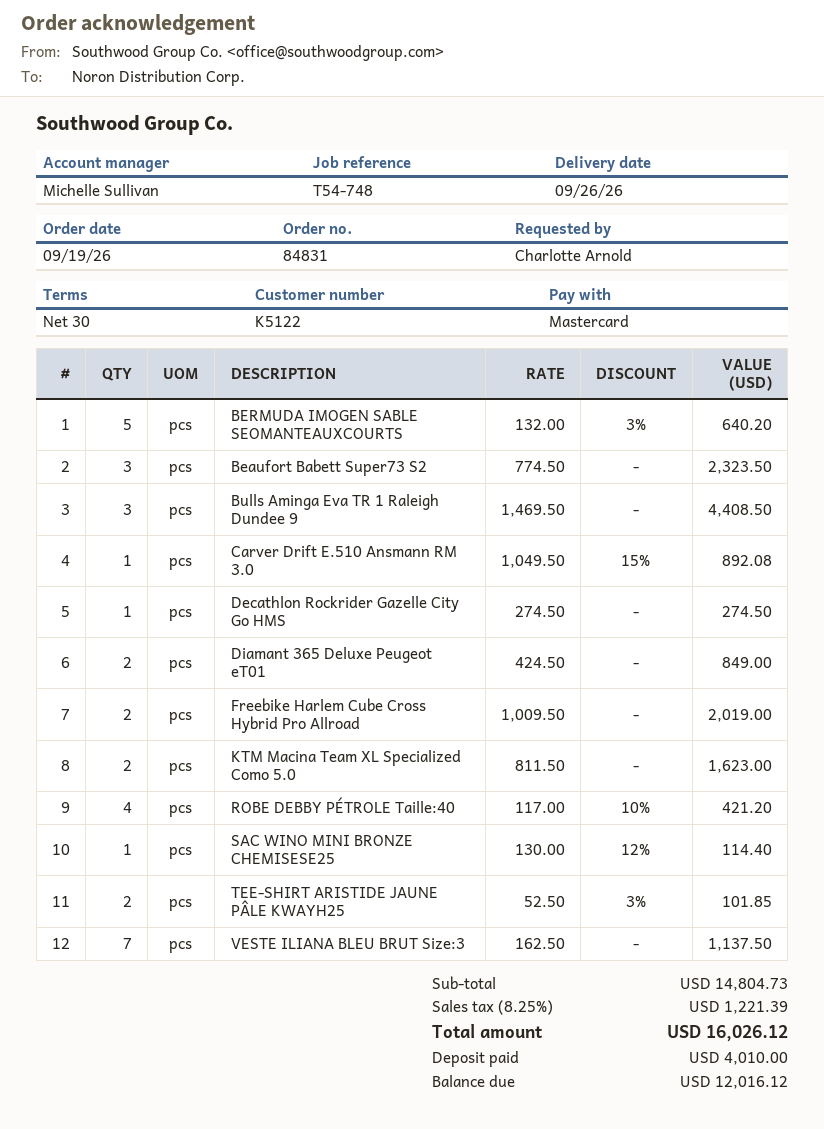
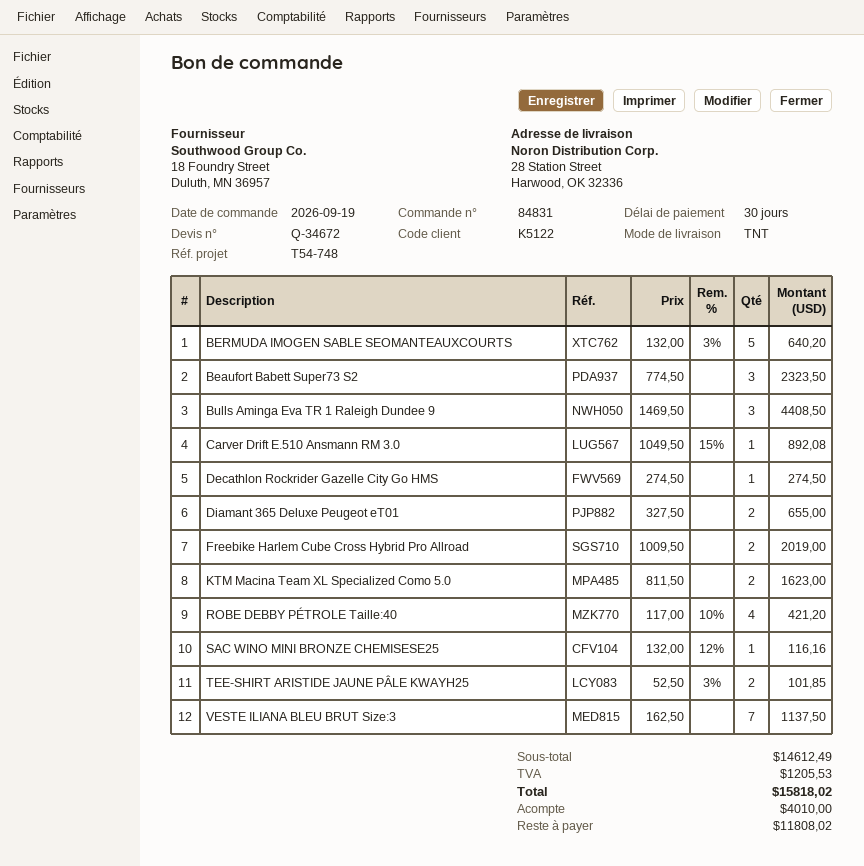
Diamant 365 Deluxe Peugeot eT01: 2 x 424.50 = 849.00 -> 2 x 327.50 = 655.00
SAC WINO MINI BRONZE CHEMISESE25: 1 x 130.00 - 12% = 114.40 -> 1 x 132.00 - 12% = 116.16
subtotal: 14804.73 -> 14612.49
tax: 1221.39 -> 1205.53
total: 16026.12 -> 15818.02
balance: 12016.12 -> 11808.02

